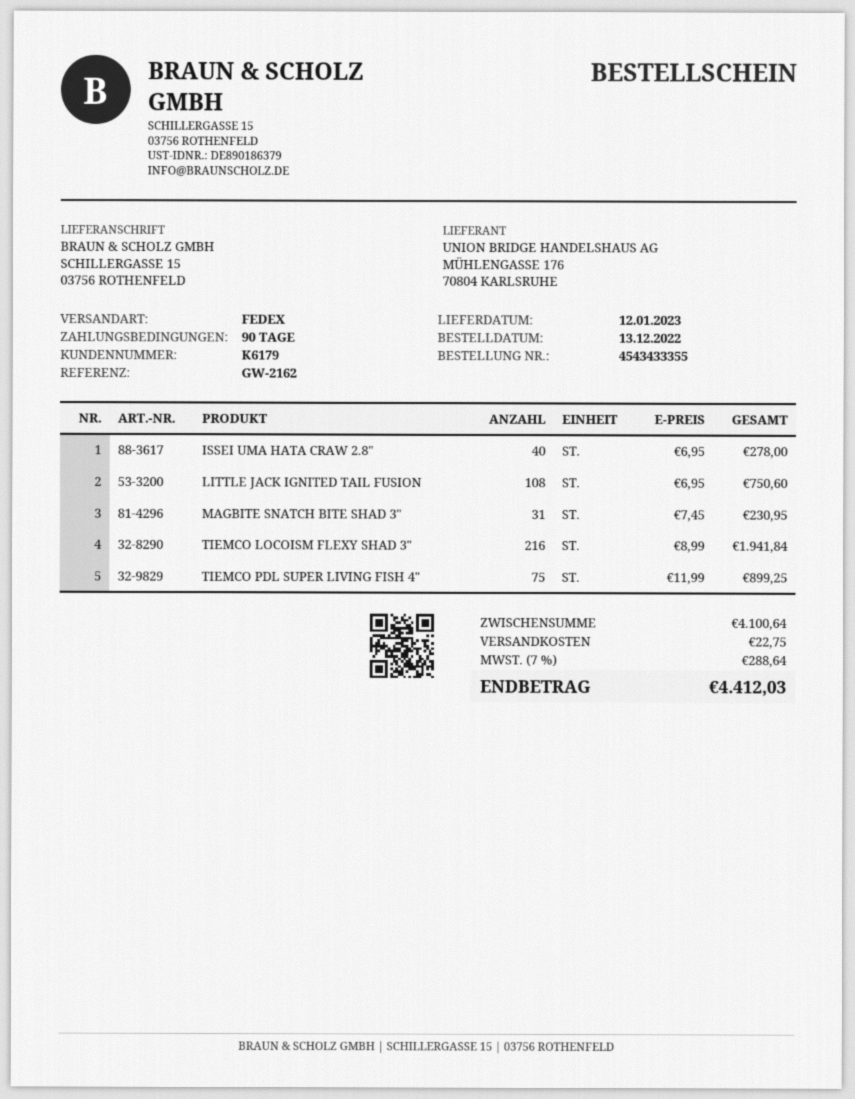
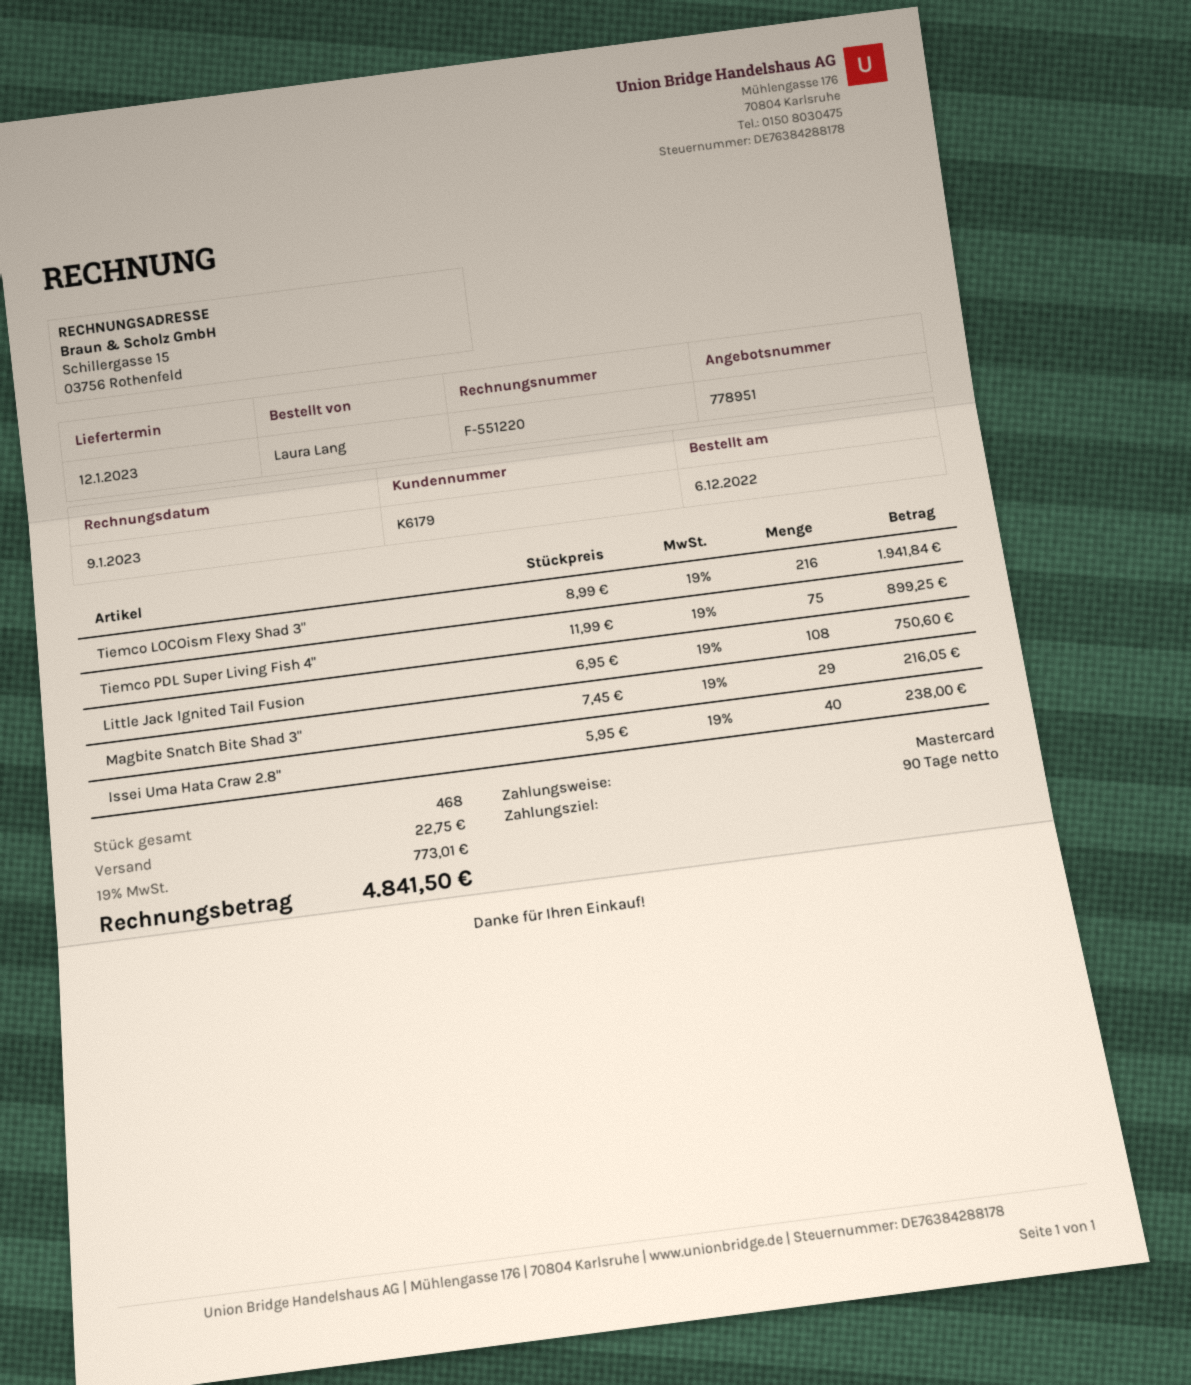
order date: 2022-12-13 -> 2022-12-06
ISSEI UMA HATA CRAW 2.8": 40 x 6.95 = 278.00 -> 40 x 5.95 = 238.00
MAGBITE SNATCH BITE SHAD 3": 31 x 7.45 = 230.95 -> 29 x 7.45 = 216.05
tax: 7% = 288.64 -> 19% = 773.01
total: 4412.03 -> 4841.50

